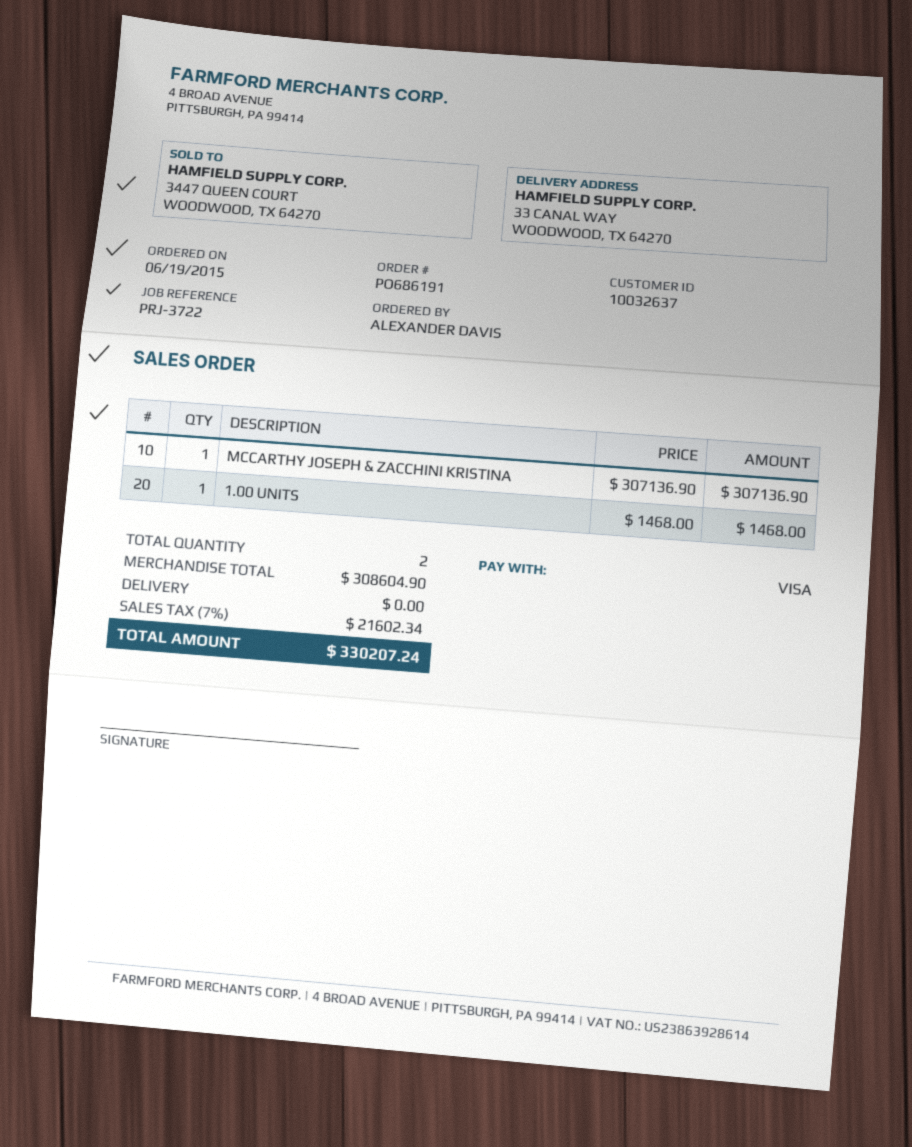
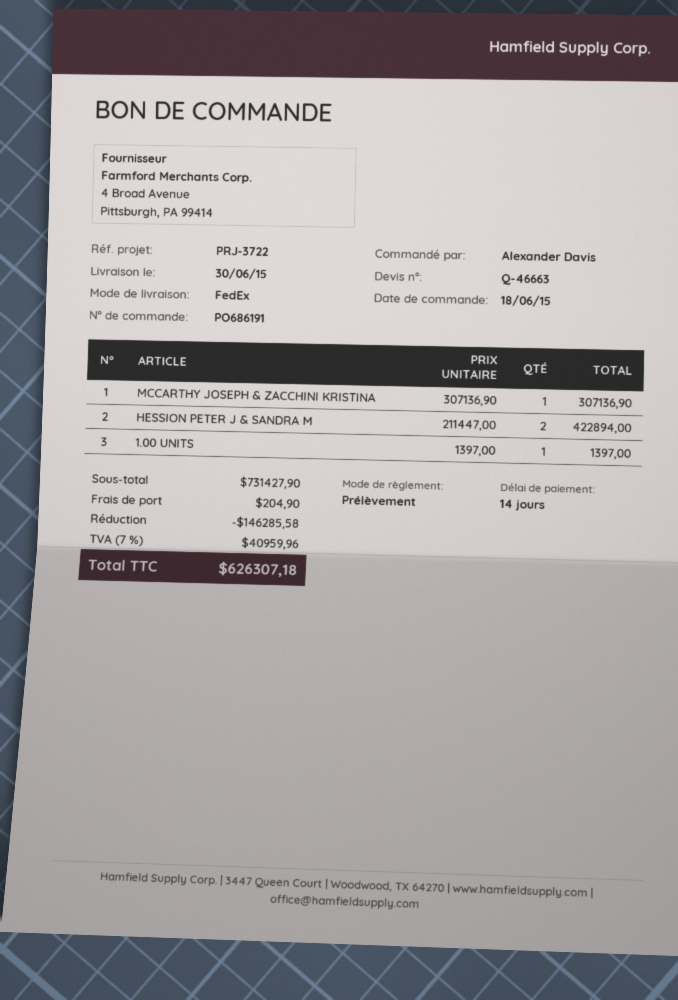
order date: 2015-06-19 -> 2015-06-18
payment method: Visa -> direct debit
1.00 UNITS: 1 x 1468.00 = 1468.00 -> 1 x 1397.00 = 1397.00
HESSION PETER J & SANDRA M: none -> 2 x 211447.00 = 422894.00
subtotal: 308604.90 -> 731427.90
discount: none -> 146285.58
shipping: 0.00 -> 204.90
tax: 7% = 21602.34 -> 7% = 40959.96
total: 330207.24 -> 626307.18

